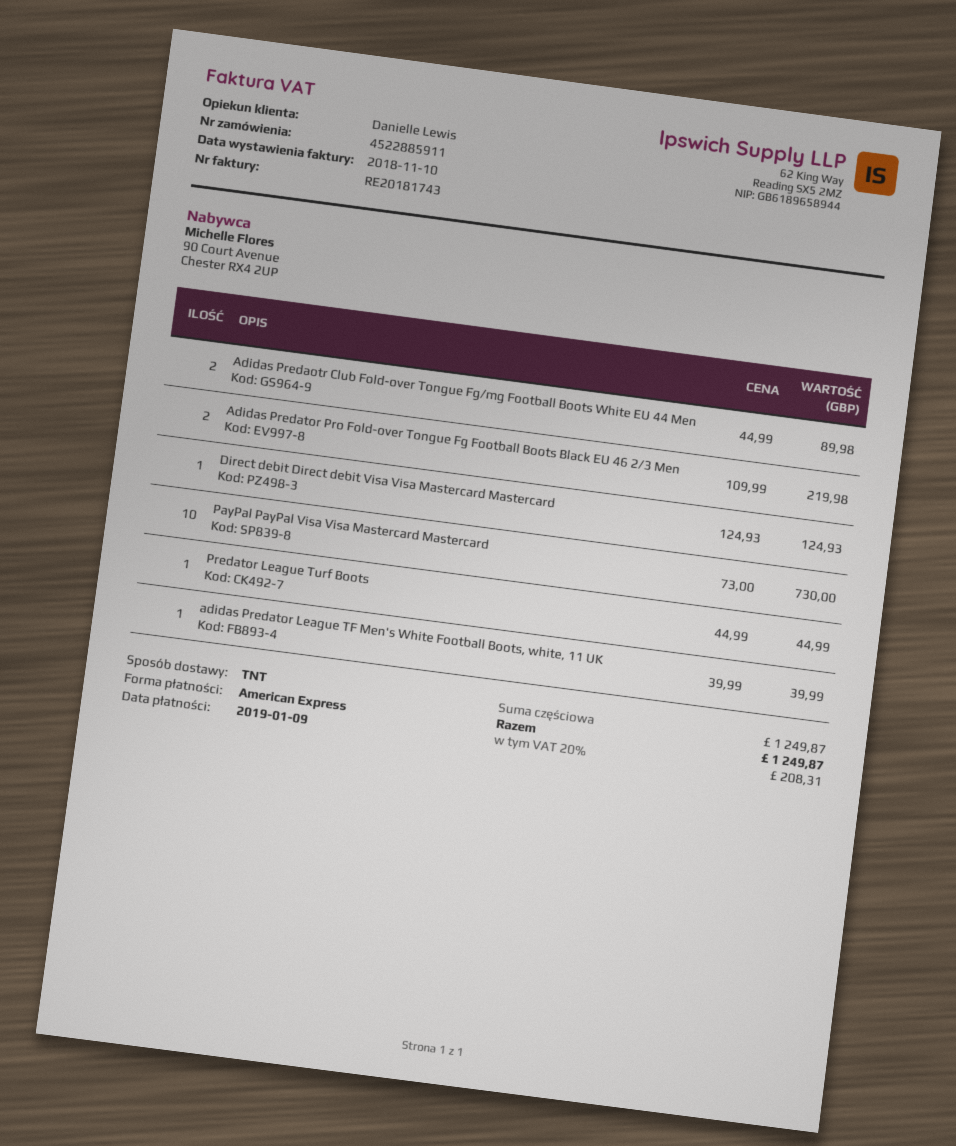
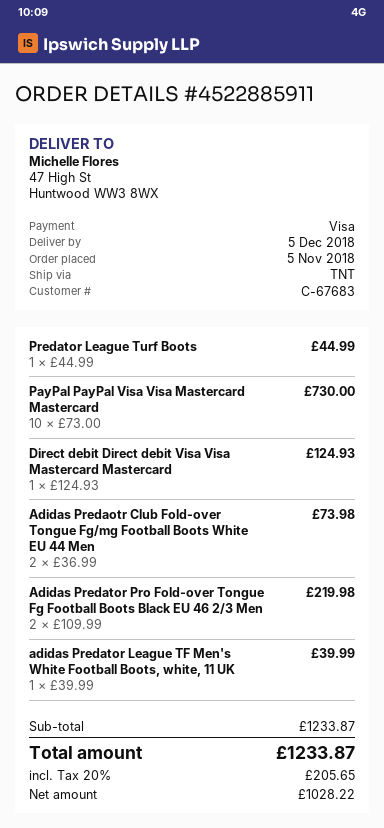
payment method: American Express -> Visa
Adidas Predaotr Club Fold-over Tongue Fg/mg Football Boots White EU 44 Men: 2 x 44.99 = 89.98 -> 2 x 36.99 = 73.98
subtotal: 1249.87 -> 1233.87
tax: 20% = 208.31 -> 20% = 205.65
total: 1249.87 -> 1233.87

